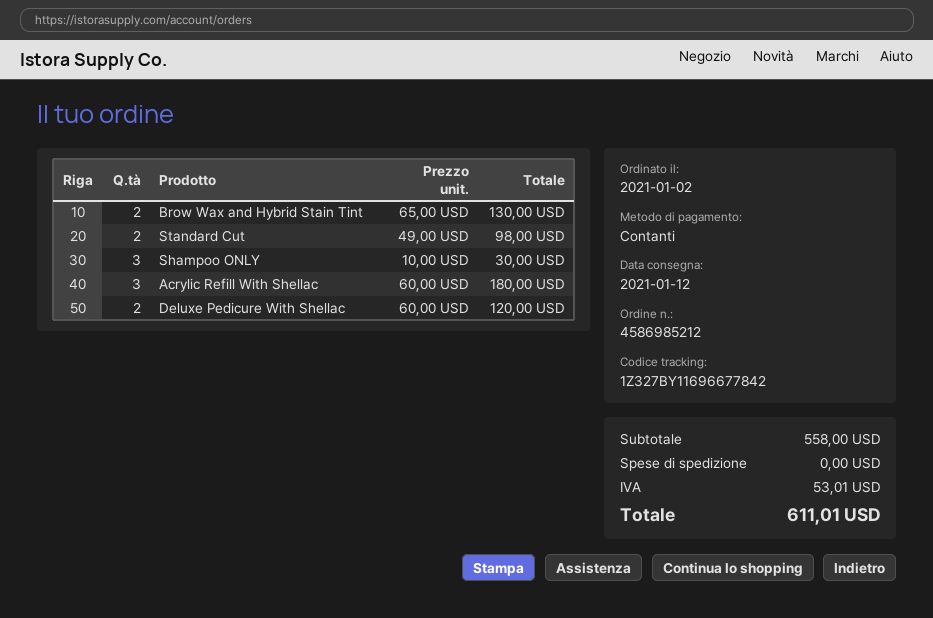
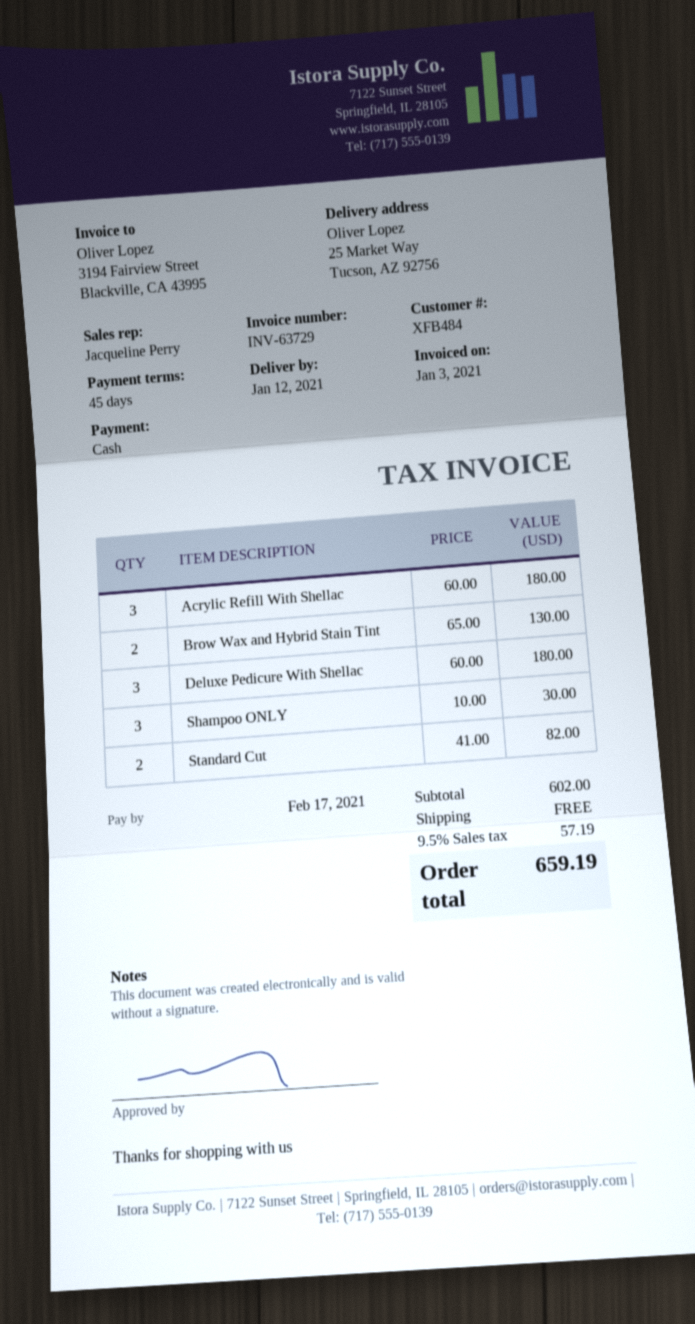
Standard Cut: 2 x 49.00 = 98.00 -> 2 x 41.00 = 82.00
Deluxe Pedicure With Shellac: 2 x 60.00 = 120.00 -> 3 x 60.00 = 180.00
subtotal: 558.00 -> 602.00
tax: 53.01 -> 57.19
total: 611.01 -> 659.19

